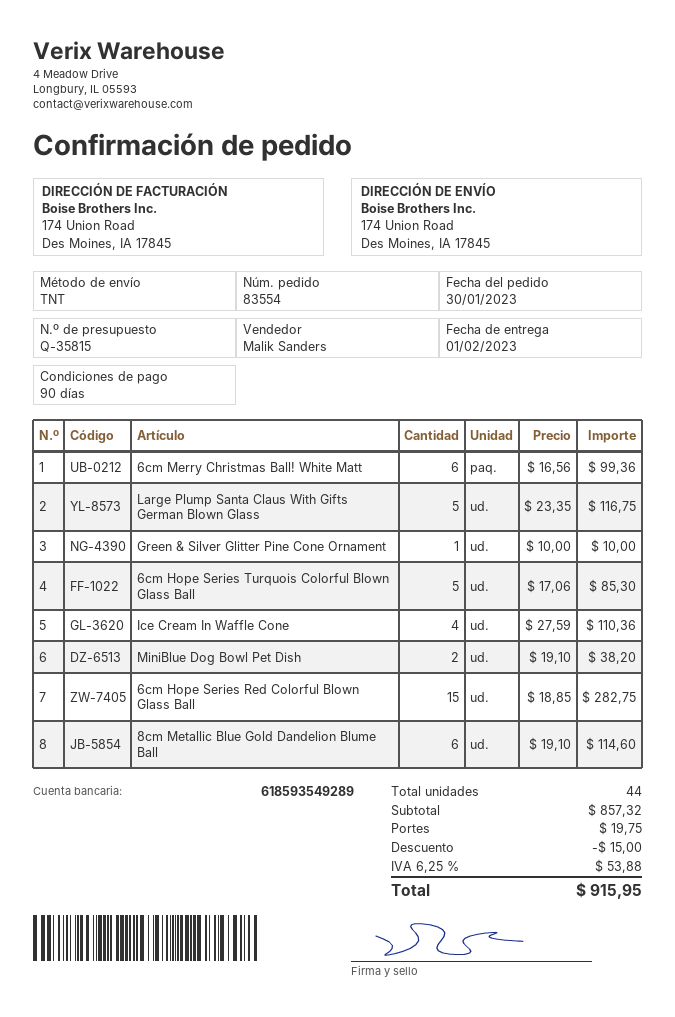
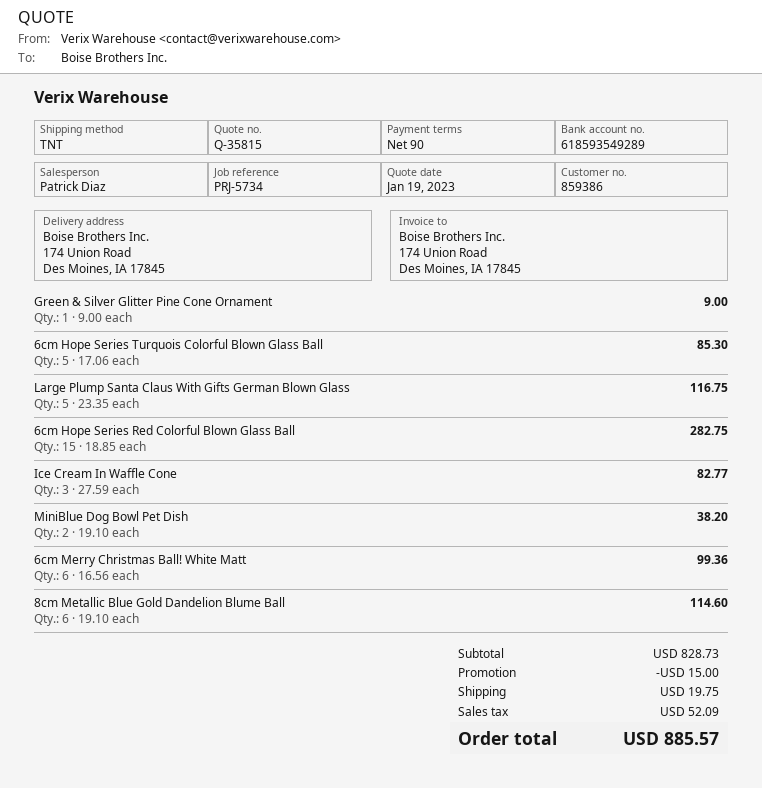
sales rep: Malik Sanders -> Patrick Diaz
Green & Silver Glitter Pine Cone Ornament: 1 x 10.00 = 10.00 -> 1 x 9.00 = 9.00
Ice Cream In Waffle Cone: 4 x 27.59 = 110.36 -> 3 x 27.59 = 82.77
subtotal: 857.32 -> 828.73
tax: 53.88 -> 52.09
total: 915.95 -> 885.57

